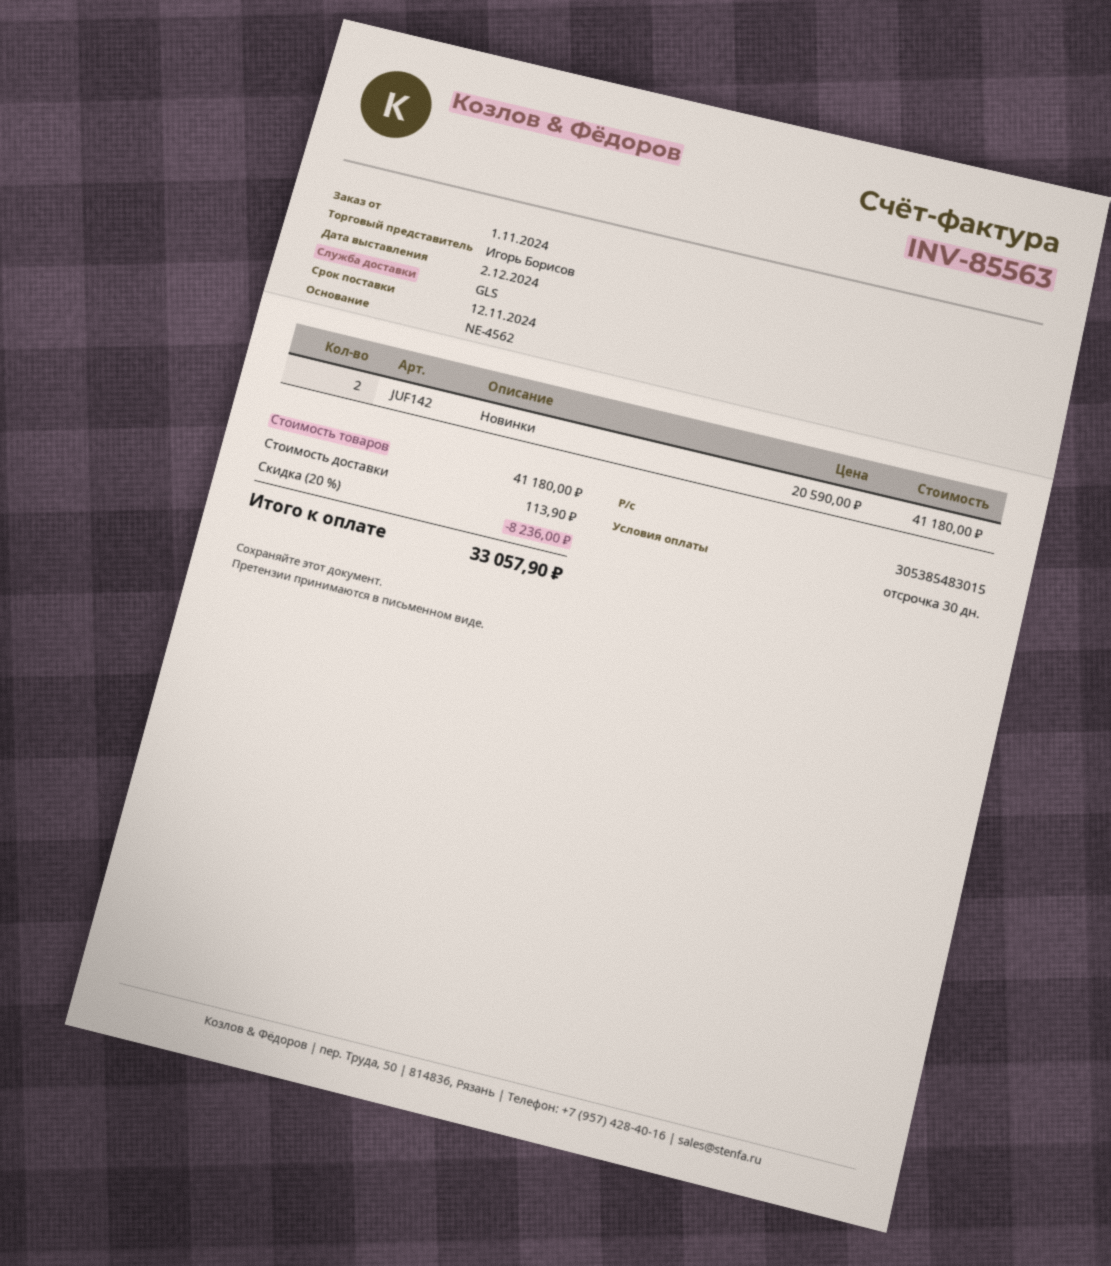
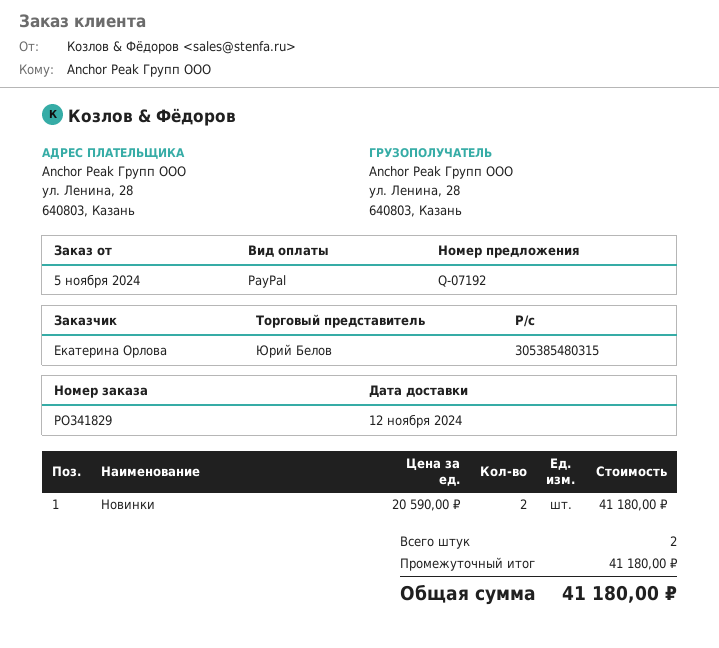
order date: 2024-11-01 -> 2024-11-05
sales rep: Игорь Борисов -> Юрий Белов
bank account: 305385483015 -> 305385480315
discount: 20% = 8236.00 -> none
shipping: 113.90 -> none
total: 33057.90 -> 41180.00

